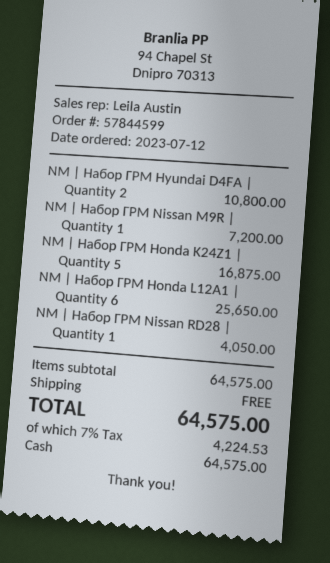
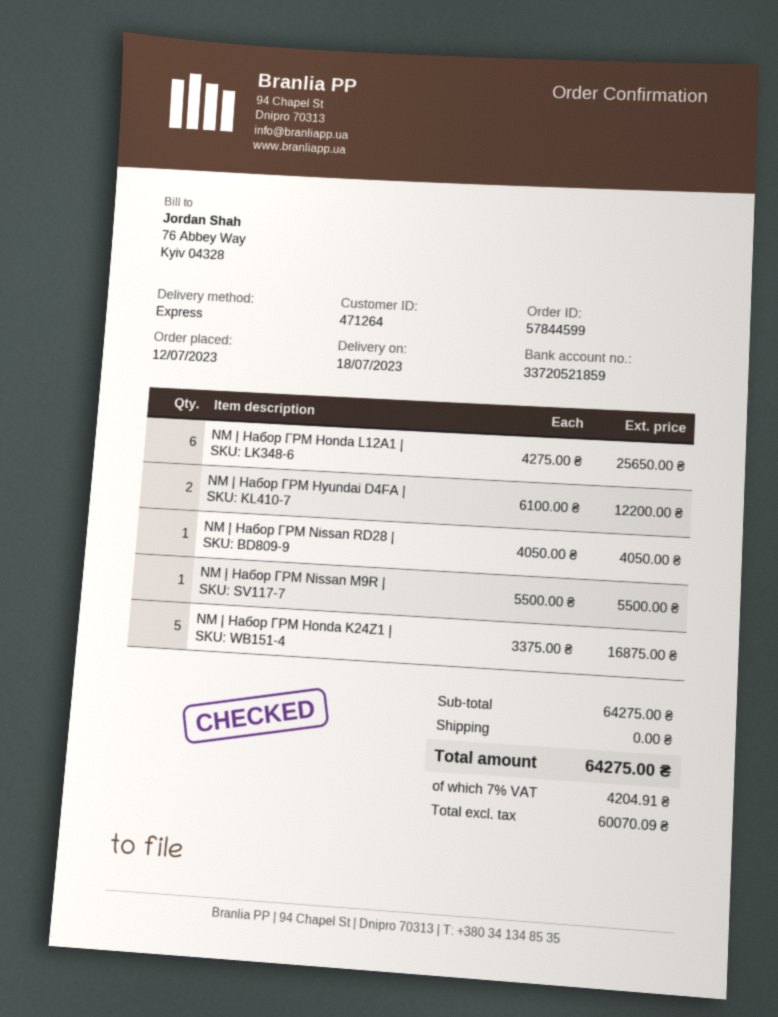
NM | Набор ГРМ Hyundai D4FA |: 2 for 10800.00 -> 2 for 12200.00
NM | Набор ГРМ Nissan M9R |: 1 for 7200.00 -> 1 for 5500.00
subtotal: 64575.00 -> 64275.00
tax: 7% = 4224.53 -> 7% = 4204.91
total: 64575.00 -> 64275.00

